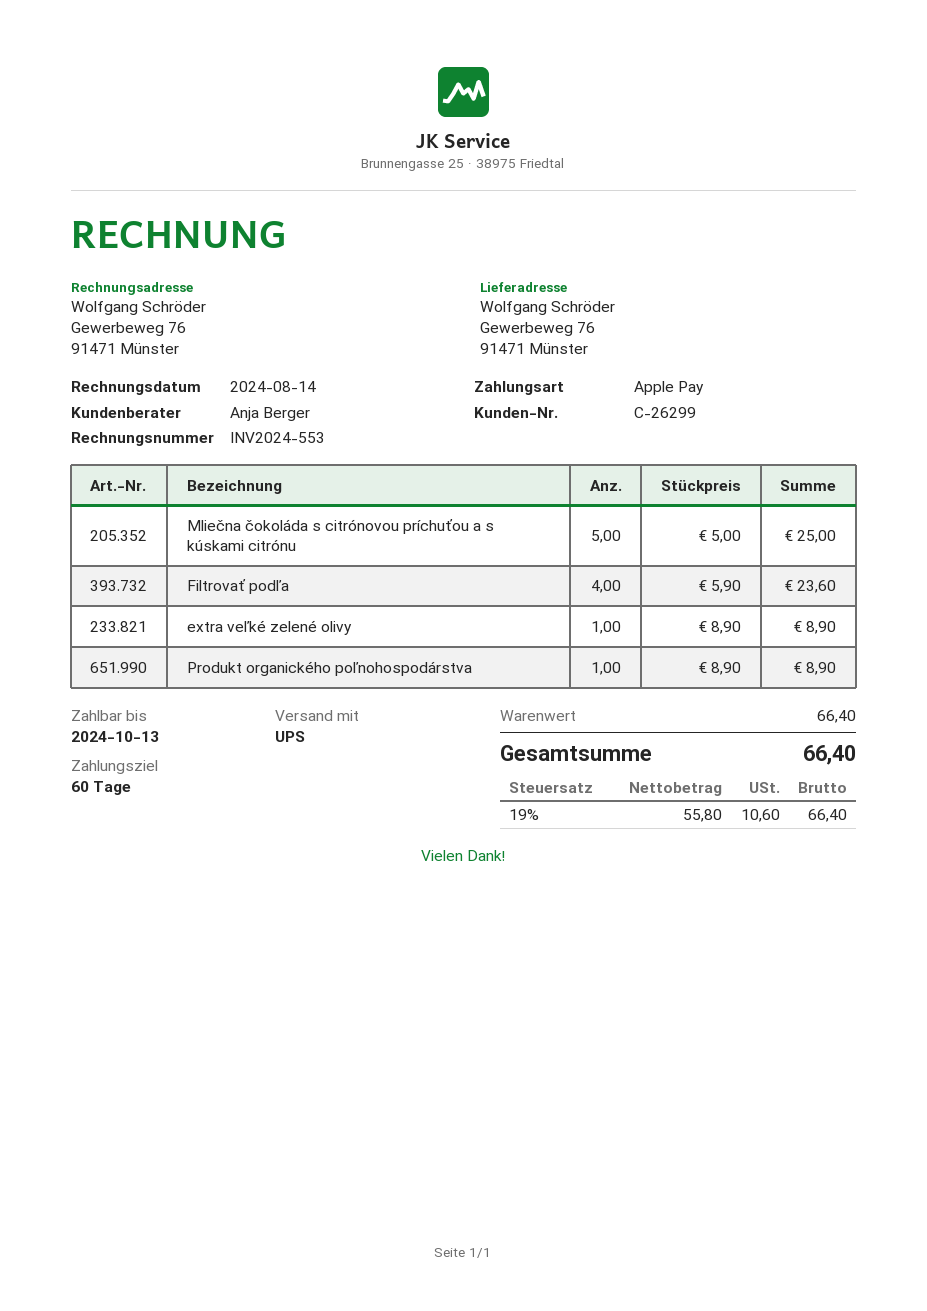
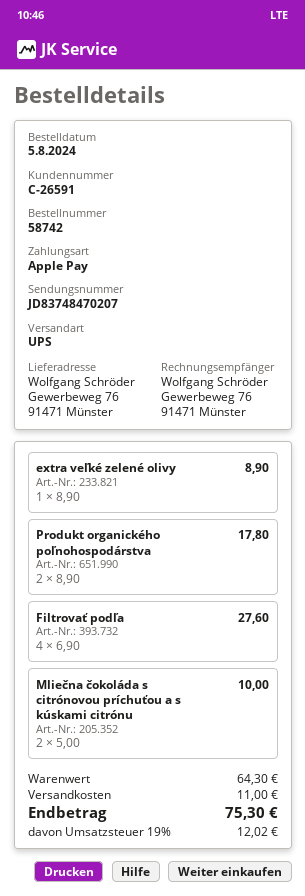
customer number: C-26299 -> C-26591
Mliečna čokoláda s citrónovou príchuťou a s kúskami citrónu: 5 x 5.00 = 25.00 -> 2 x 5.00 = 10.00
Filtrovať podľa: 4 x 5.90 = 23.60 -> 4 x 6.90 = 27.60
Produkt organického poľnohospodárstva: 1 x 8.90 = 8.90 -> 2 x 8.90 = 17.80
subtotal: 66.40 -> 64.30
shipping: none -> 11.00
tax: 19% = 10.60 -> 19% = 12.02
total: 66.40 -> 75.30

